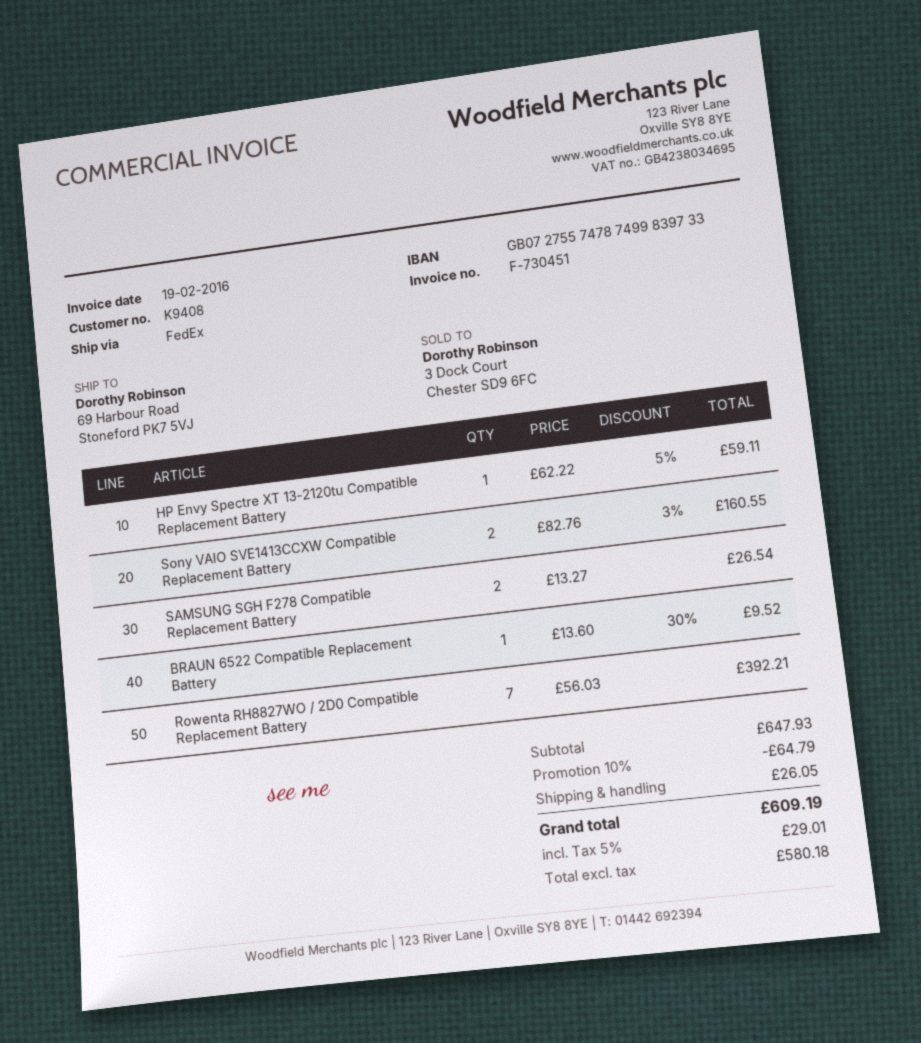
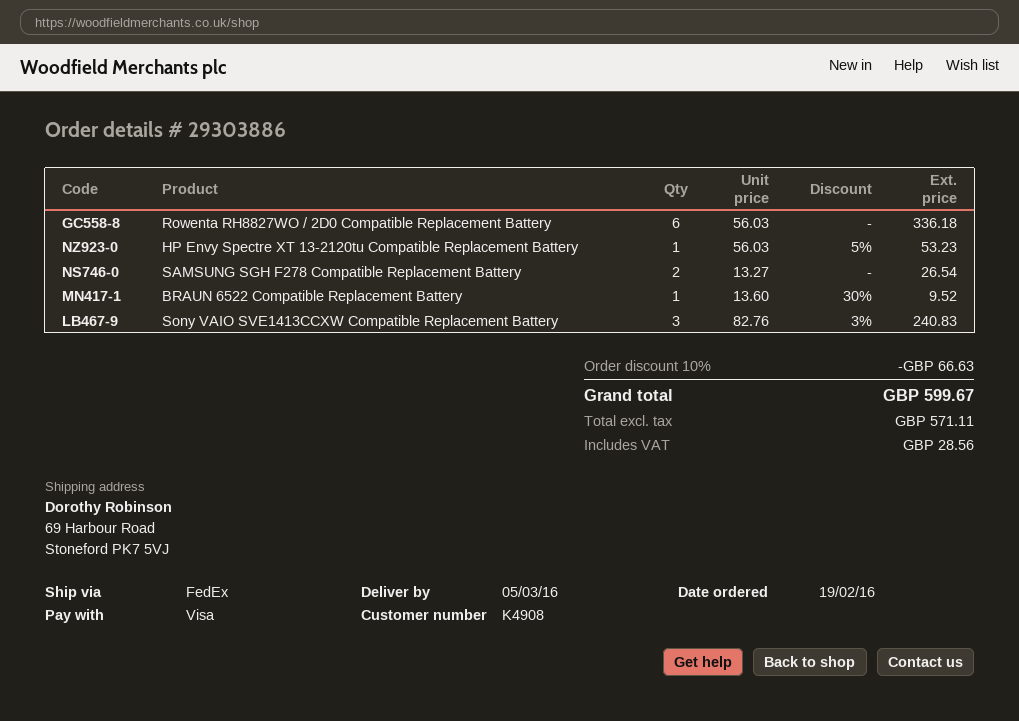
customer number: K9408 -> K4908
HP Envy Spectre XT 13-2120tu Compatible Replacement Battery: 1 x 62.22 - 5% = 59.11 -> 1 x 56.03 - 5% = 53.23
Sony VAIO SVE1413CCXW Compatible Replacement Battery: 2 x 82.76 - 3% = 160.55 -> 3 x 82.76 - 3% = 240.83
Rowenta RH8827WO / 2D0 Compatible Replacement Battery: 7 x 56.03 = 392.21 -> 6 x 56.03 = 336.18
discount: 10% = 64.79 -> 10% = 66.63
shipping: 26.05 -> none
net: 580.18 -> 571.11
tax: 29.01 -> 28.56
total: 609.19 -> 599.67

